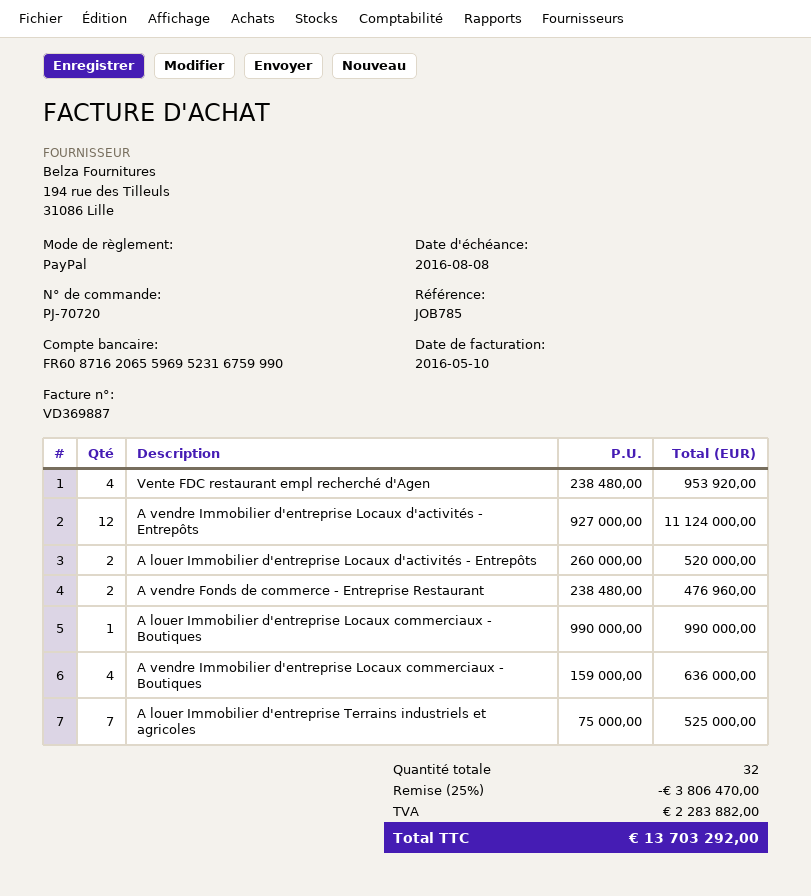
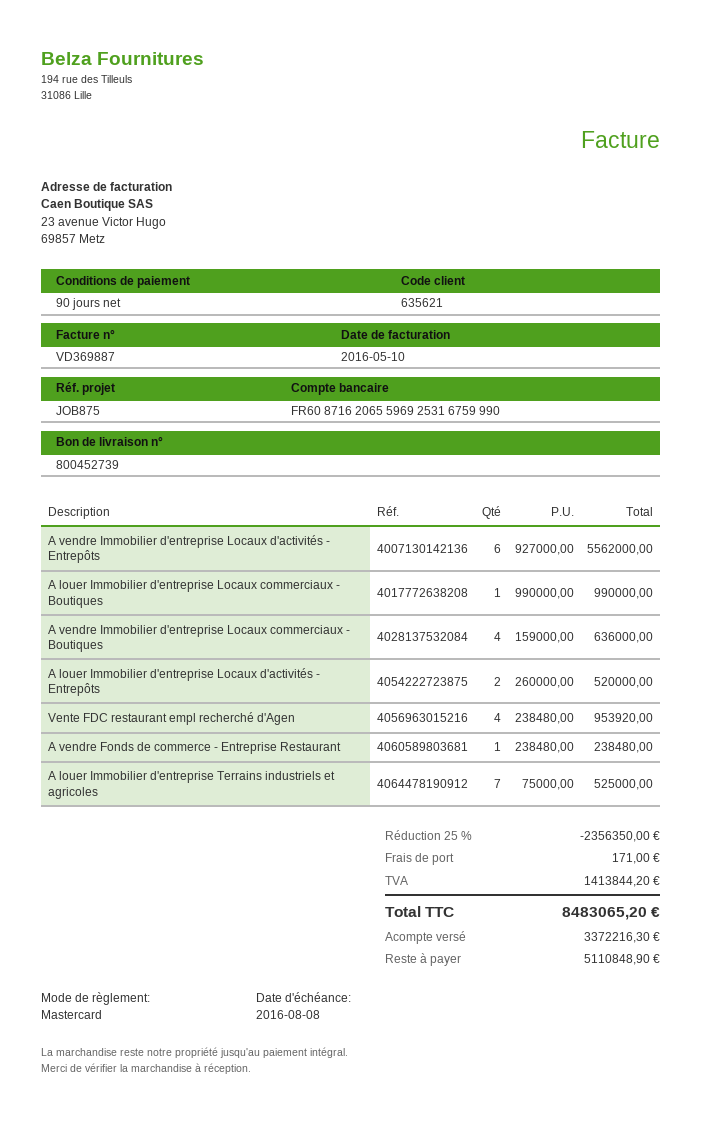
reference: JOB785 -> JOB875
payment method: PayPal -> Mastercard
bank account: FR6087162065596952316759990 -> FR6087162065596925316759990
A vendre Immobilier d'entreprise Locaux d'activités - Entrepôts: 12 x 927000.00 = 11124000.00 -> 6 x 927000.00 = 5562000.00
A vendre Fonds de commerce - Entreprise Restaurant: 2 x 238480.00 = 476960.00 -> 1 x 238480.00 = 238480.00
discount: 25% = 3806470.00 -> 25% = 2356350.00
shipping: none -> 171.00
tax: 2283882.00 -> 1413844.20
total: 13703292.00 -> 8483065.20

